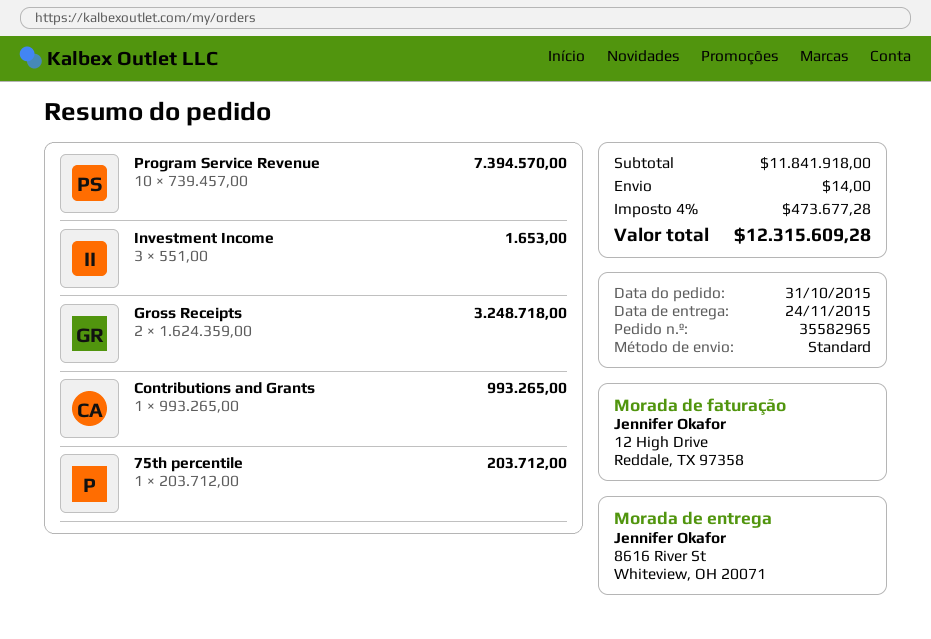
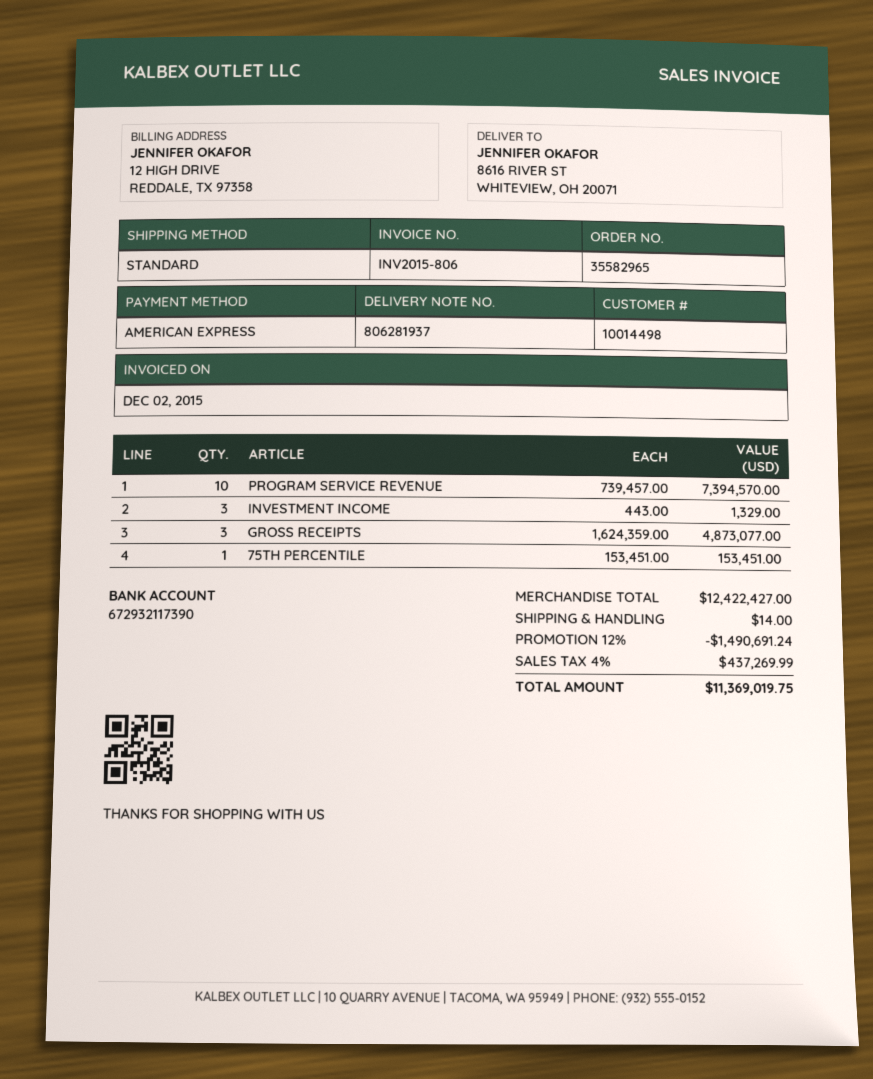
Investment Income: 3 x 551.00 = 1653.00 -> 3 x 443.00 = 1329.00
Gross Receipts: 2 x 1624359.00 = 3248718.00 -> 3 x 1624359.00 = 4873077.00
Contributions and Grants: 1 x 993265.00 = 993265.00 -> none
75th percentile: 1 x 203712.00 = 203712.00 -> 1 x 153451.00 = 153451.00
subtotal: 11841918.00 -> 12422427.00
discount: none -> 12% = 1490691.24
tax: 4% = 473677.28 -> 4% = 437269.99
total: 12315609.28 -> 11369019.75

